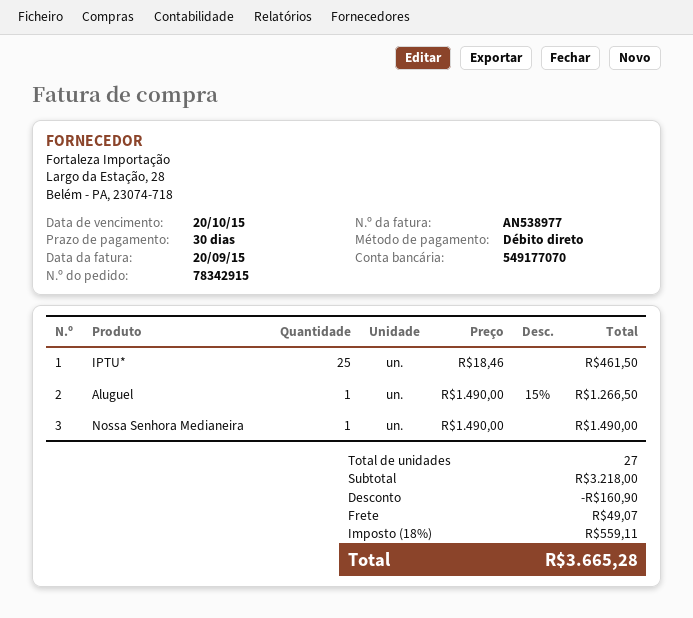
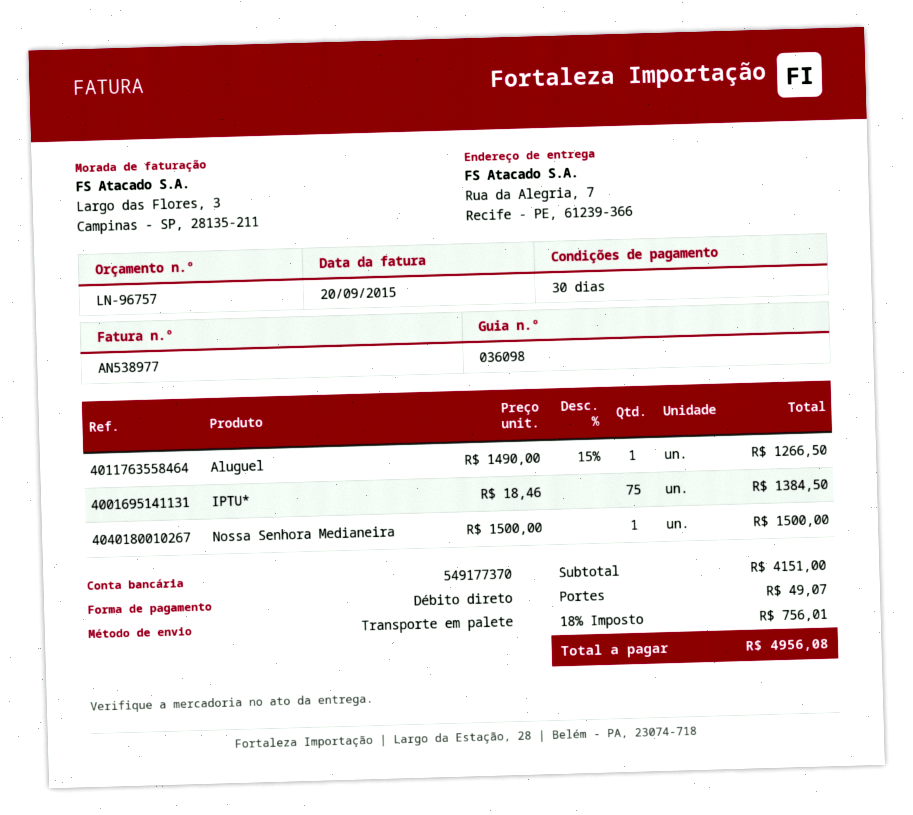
bank account: 549177070 -> 549177370
IPTU*: 25 x 18.46 = 461.50 -> 75 x 18.46 = 1384.50
Nossa Senhora Medianeira: 1 x 1490.00 = 1490.00 -> 1 x 1500.00 = 1500.00
subtotal: 3218.00 -> 4151.00
discount: 160.90 -> none
tax: 18% = 559.11 -> 18% = 756.01
total: 3665.28 -> 4956.08

